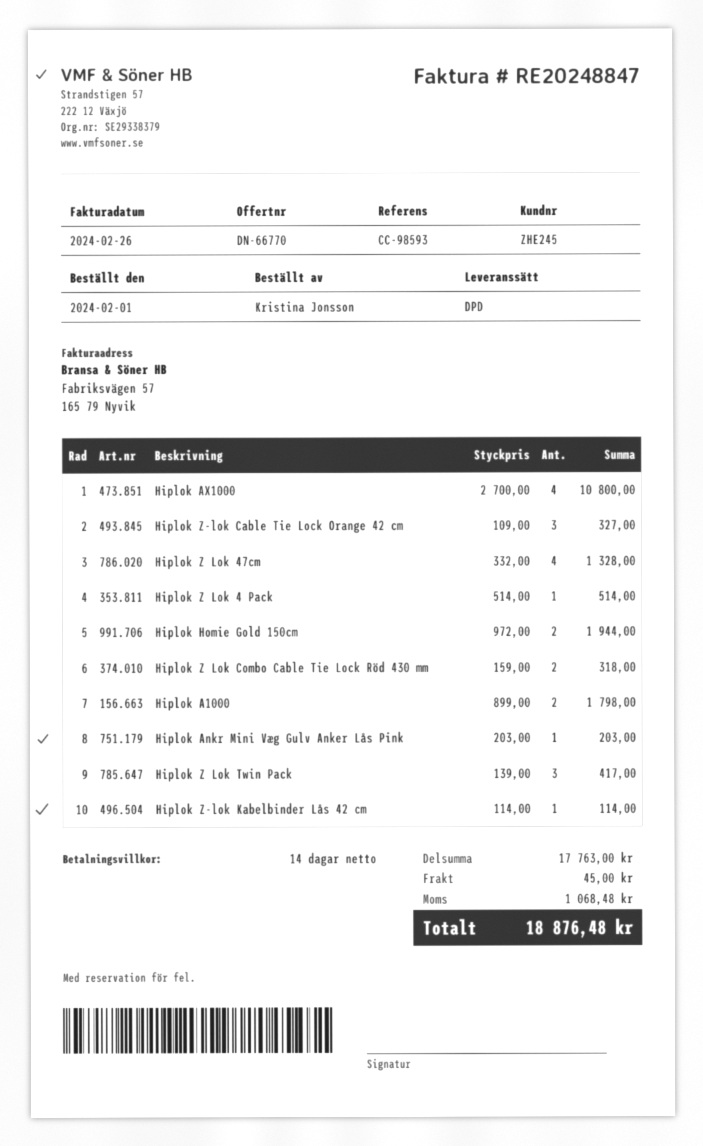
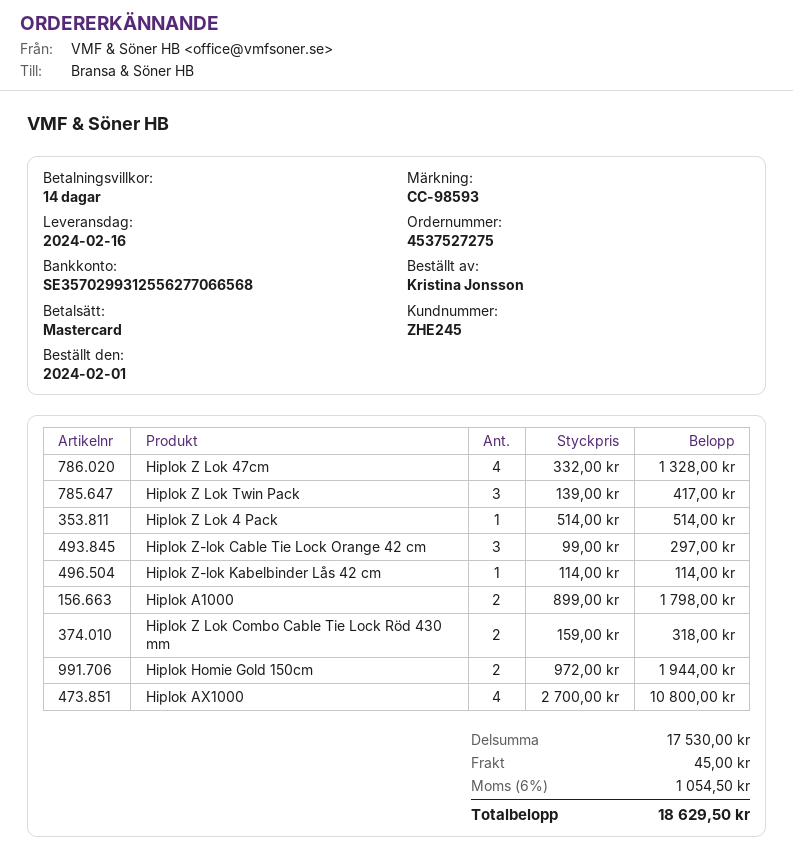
Hiplok Z-lok Cable Tie Lock Orange 42 cm: 3 x 109.00 = 327.00 -> 3 x 99.00 = 297.00
Hiplok Ankr Mini Væg Gulv Anker Lås Pink: 1 x 203.00 = 203.00 -> none
subtotal: 17763.00 -> 17530.00
tax: 1068.48 -> 1054.50
total: 18876.48 -> 18629.50

